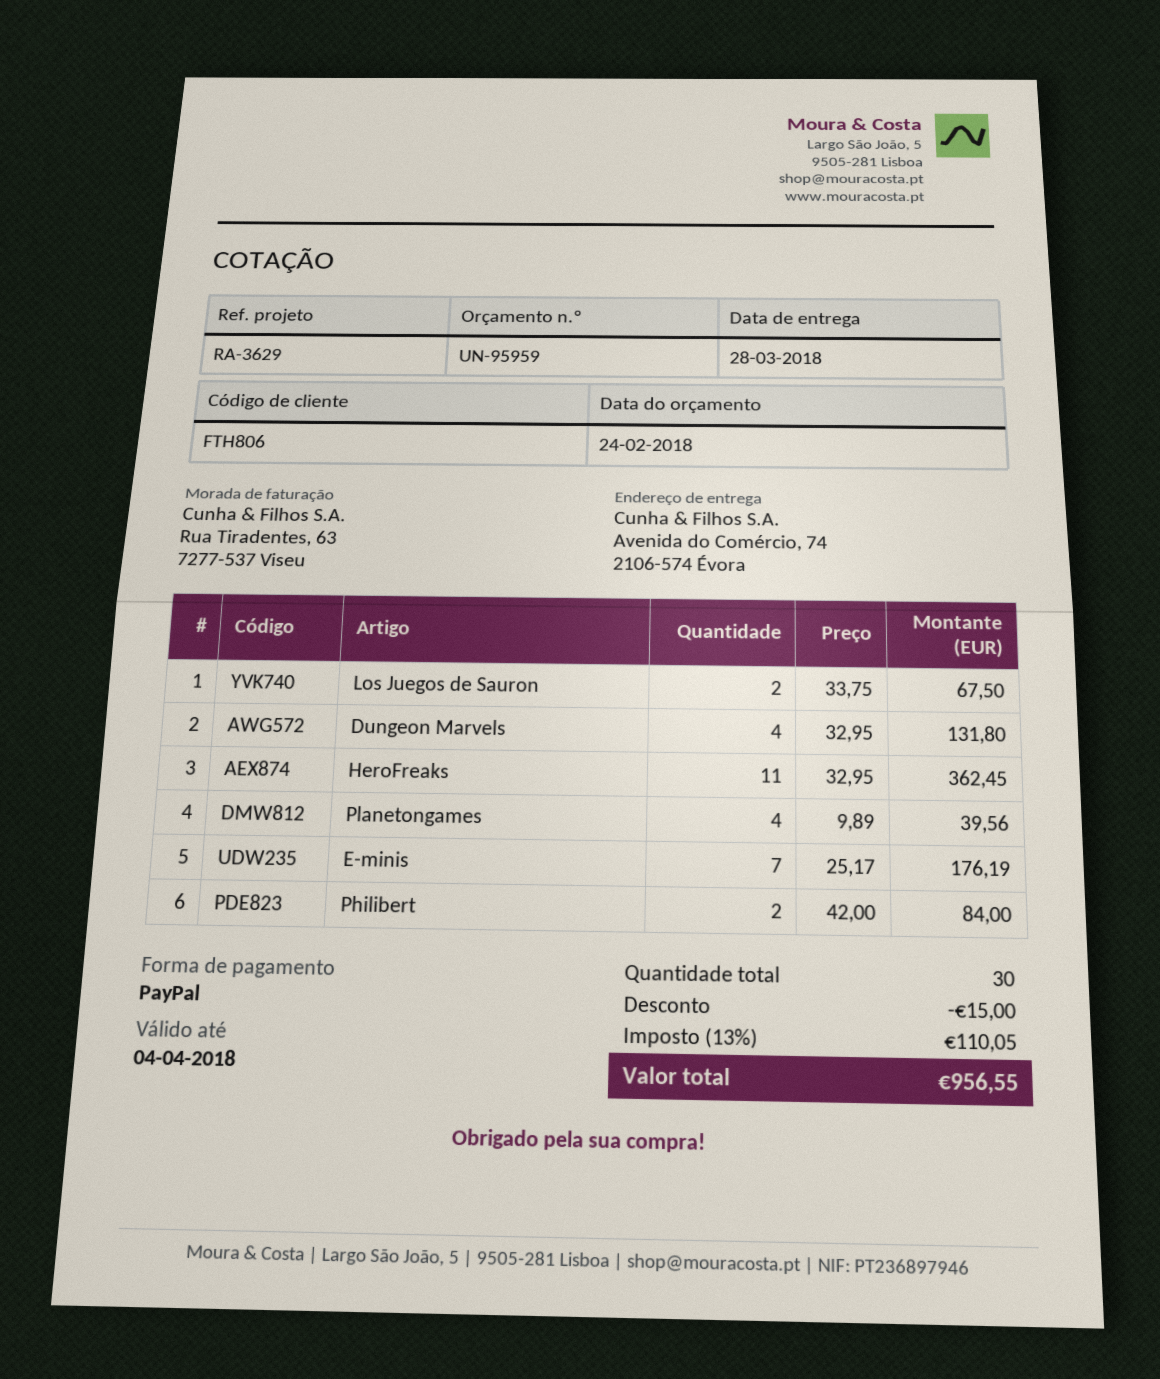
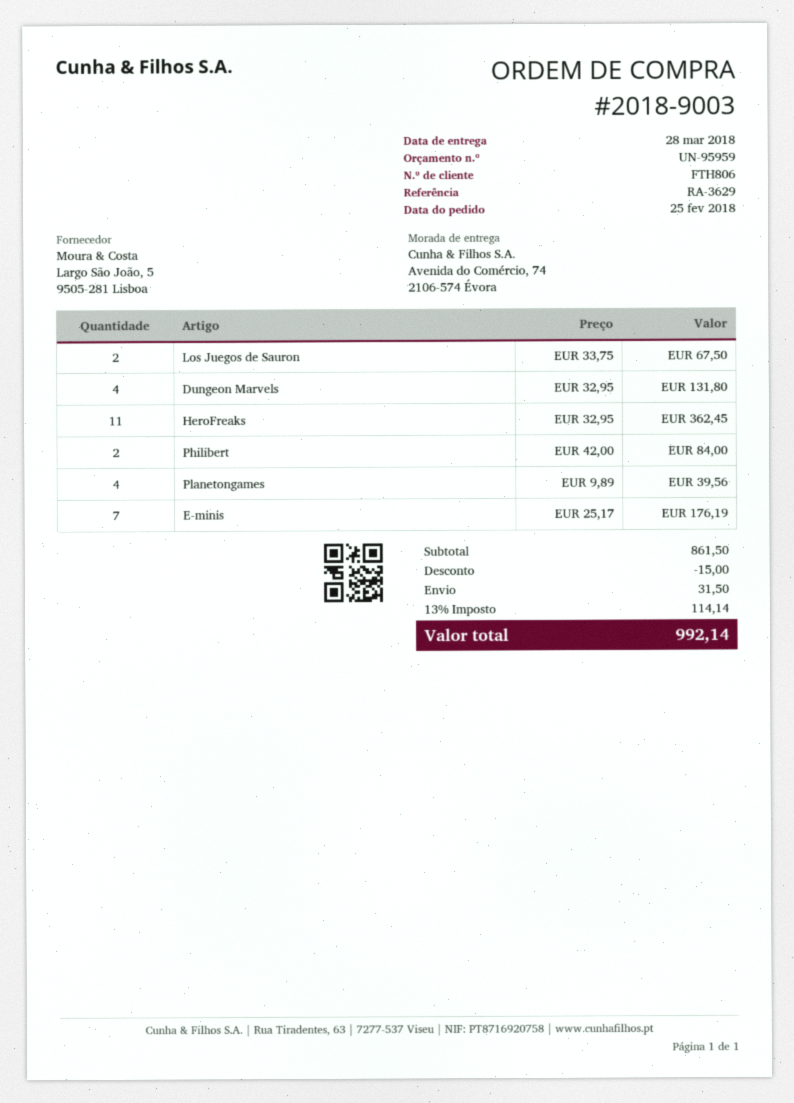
shipping: none -> 31.50
tax: 13% = 110.05 -> 13% = 114.14
total: 956.55 -> 992.14

